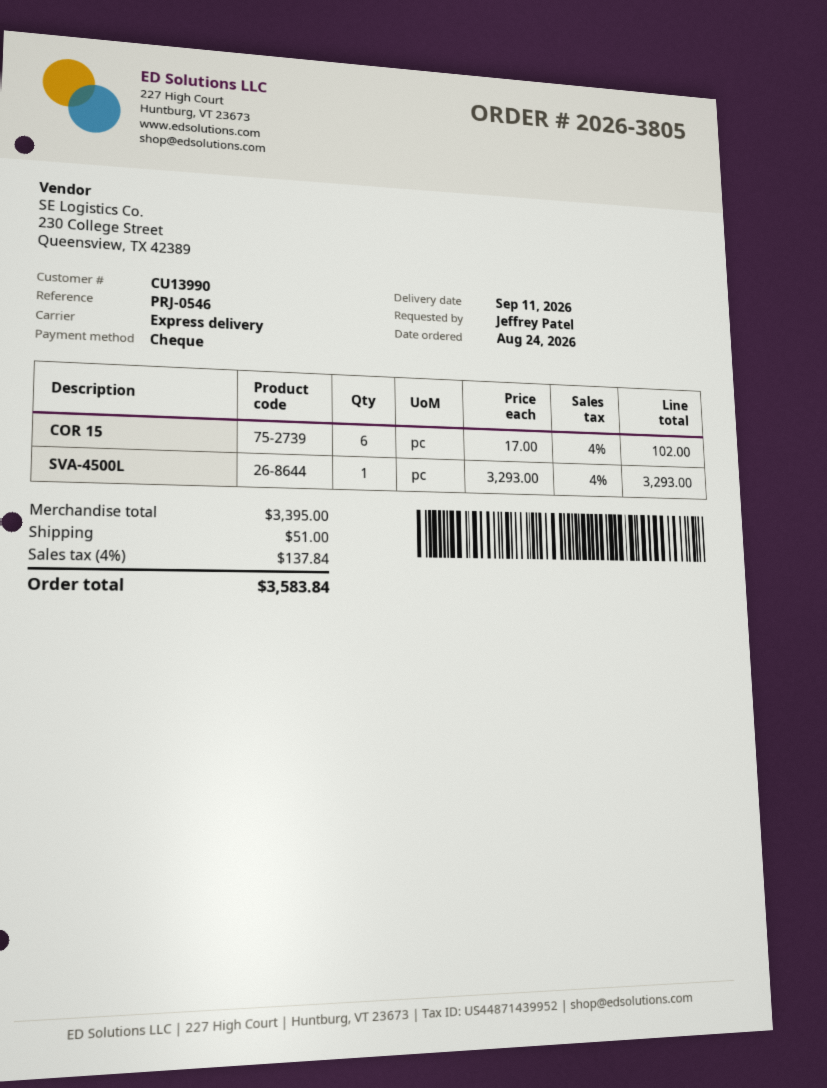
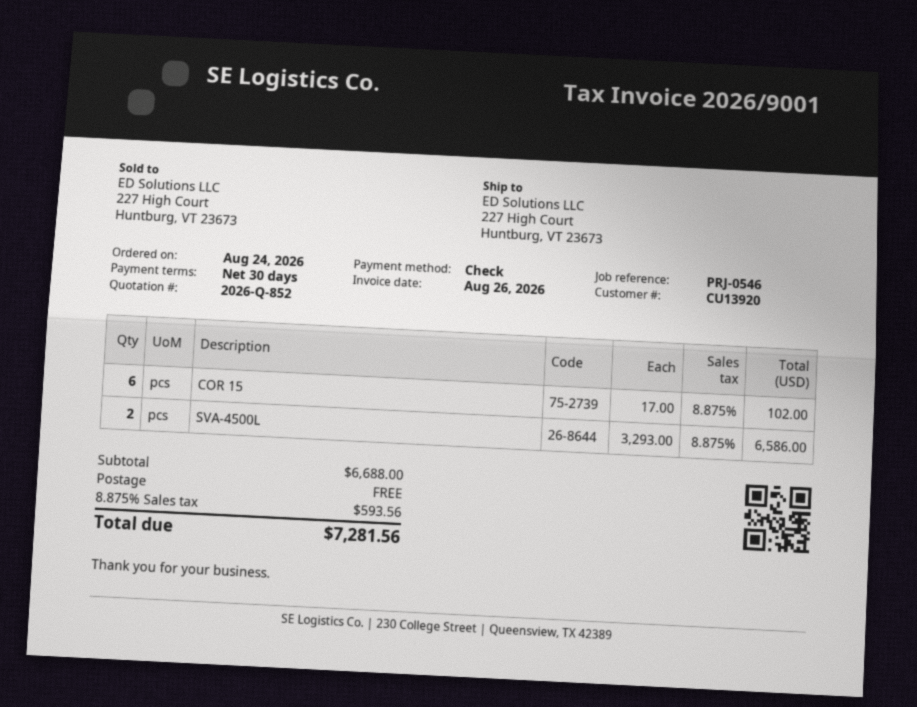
customer number: CU13990 -> CU13920
SVA-4500L: 1 x 3293.00 = 3293.00 -> 2 x 3293.00 = 6586.00
subtotal: 3395.00 -> 6688.00
shipping: 51.00 -> 0.00
tax: 4% = 137.84 -> 8.875% = 593.56
total: 3583.84 -> 7281.56

